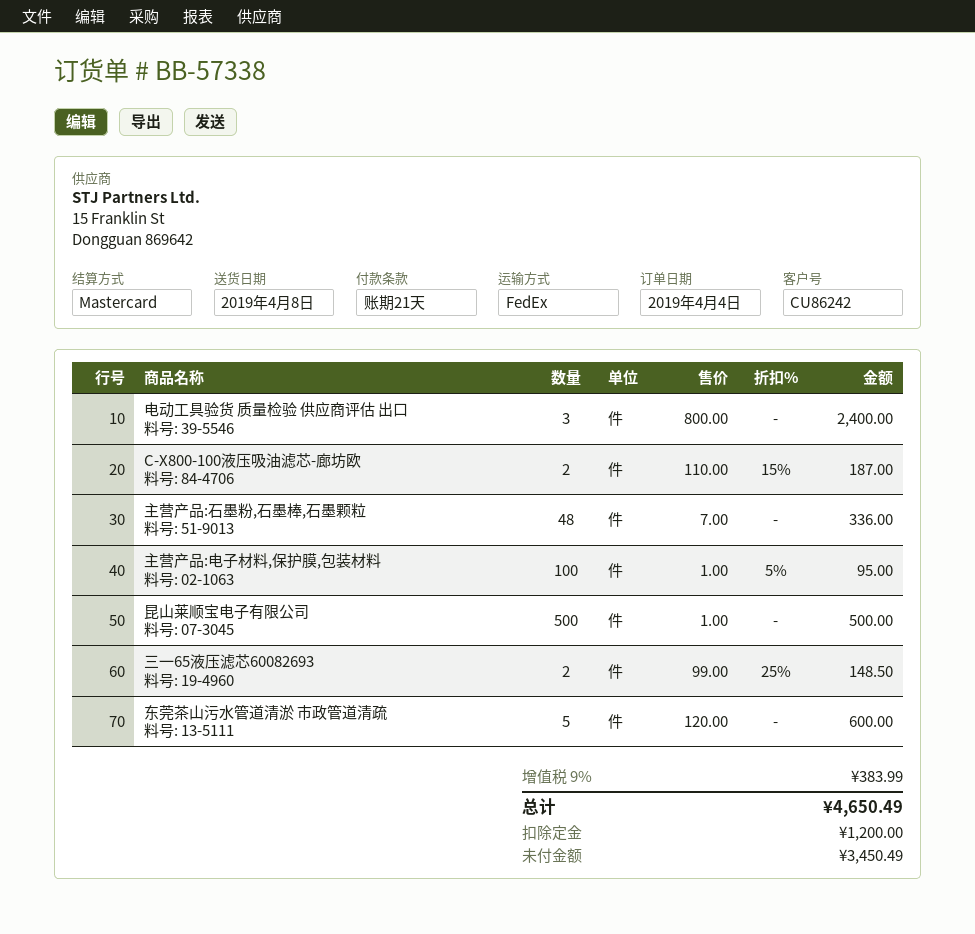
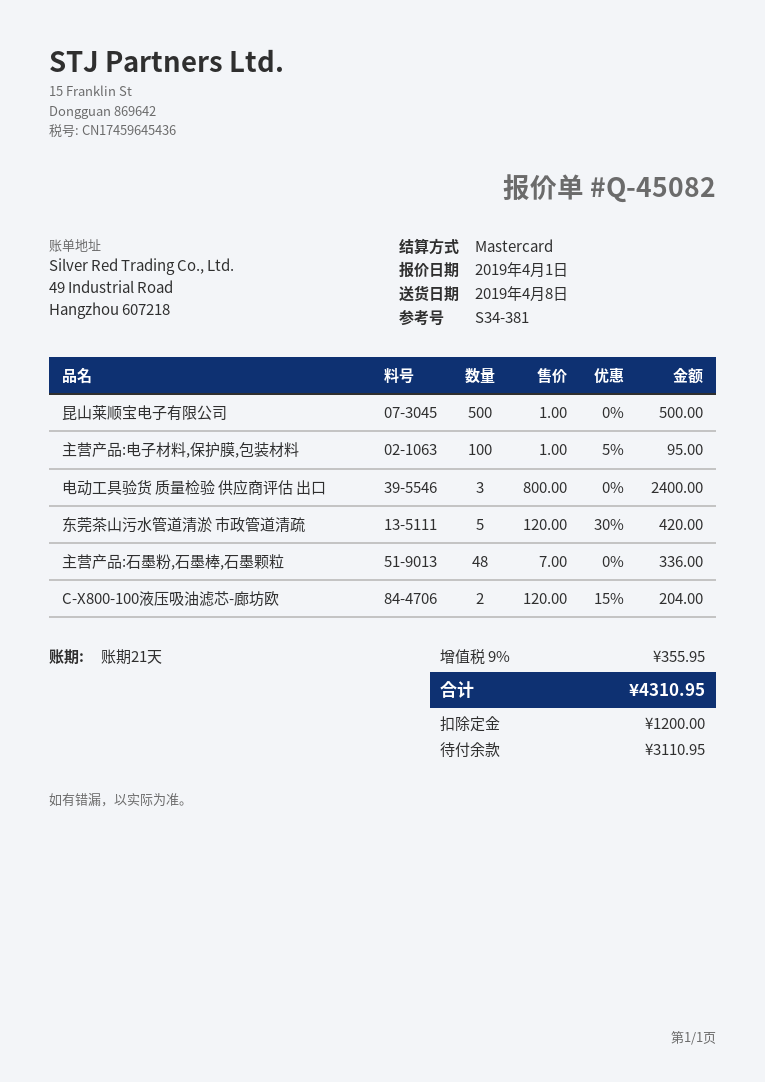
C-X800-100液压吸油滤芯-廊坊欧: 2 x 110.00 - 15% = 187.00 -> 2 x 120.00 - 15% = 204.00
三一65液压滤芯60082693: 2 x 99.00 - 25% = 148.50 -> none
东莞茶山污水管道清淤 市政管道清疏: 5 x 120.00 = 600.00 -> 5 x 120.00 - 30% = 420.00
tax: 9% = 383.99 -> 9% = 355.95
total: 4650.49 -> 4310.95
balance: 3450.49 -> 3110.95

